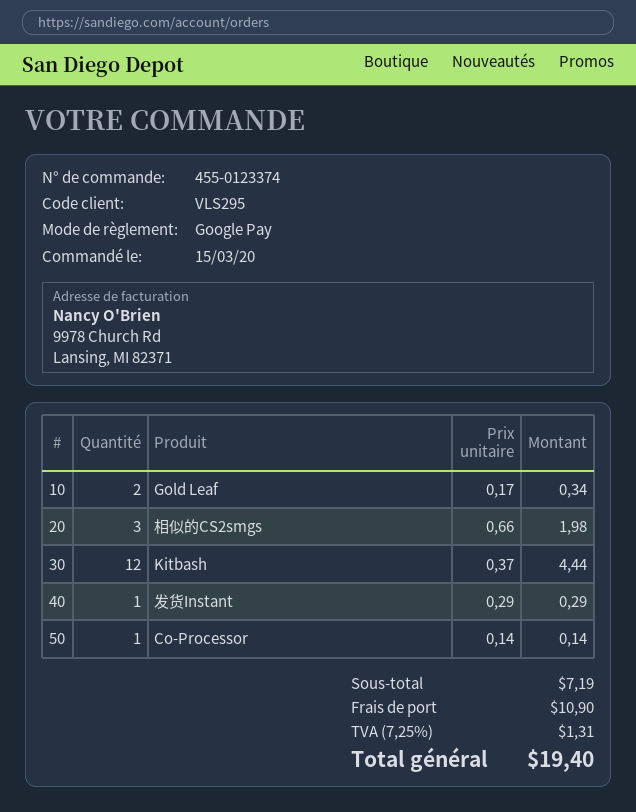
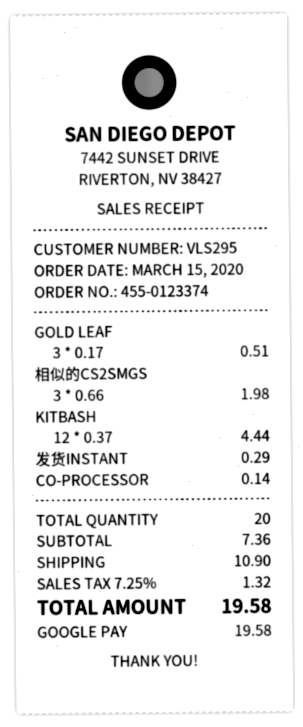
Gold Leaf: 2 x 0.17 = 0.34 -> 3 x 0.17 = 0.51
subtotal: 7.19 -> 7.36
tax: 7.25% = 1.31 -> 7.25% = 1.32
total: 19.40 -> 19.58

